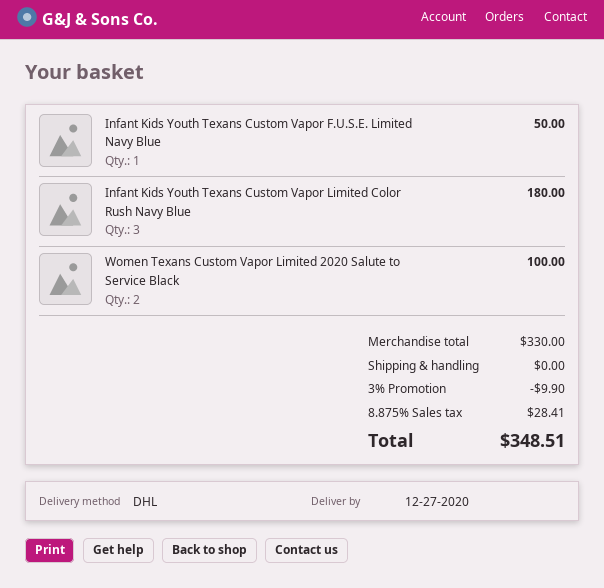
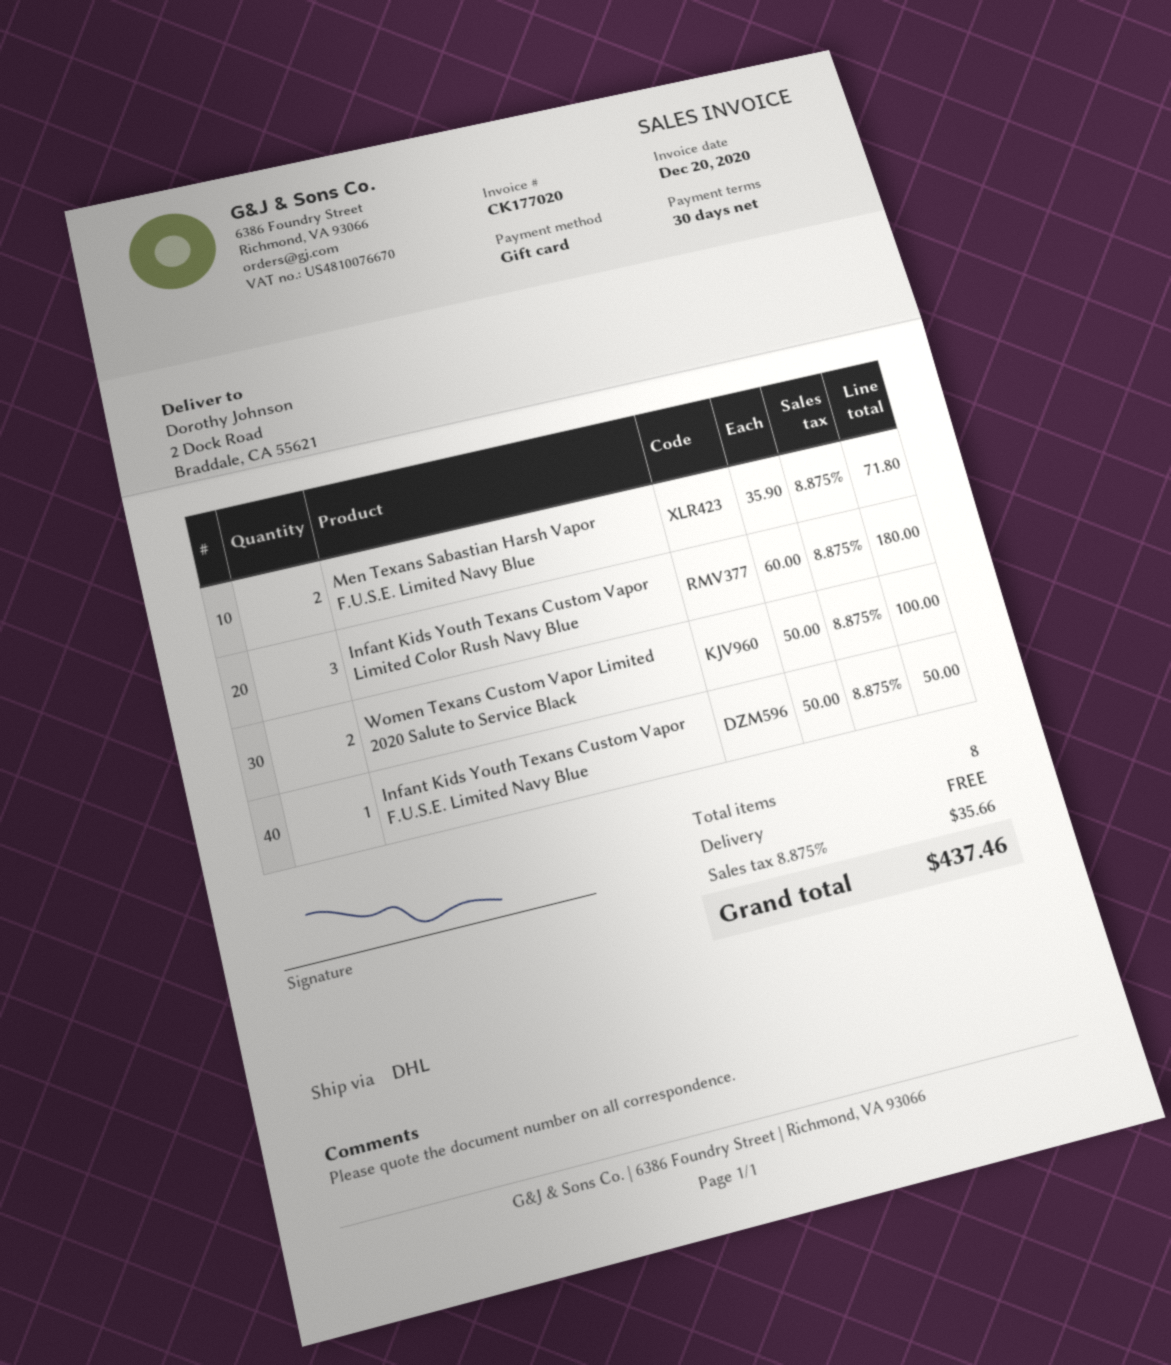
Men Texans Sabastian Harsh Vapor F.U.S.E. Limited Navy Blue: none -> 2 for 71.80
discount: 3% = 9.90 -> none
tax: 8.875% = 28.41 -> 8.875% = 35.66
total: 348.51 -> 437.46

